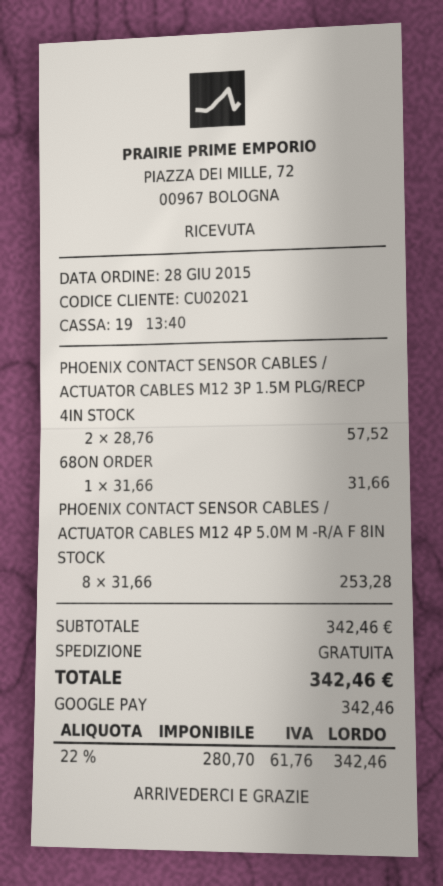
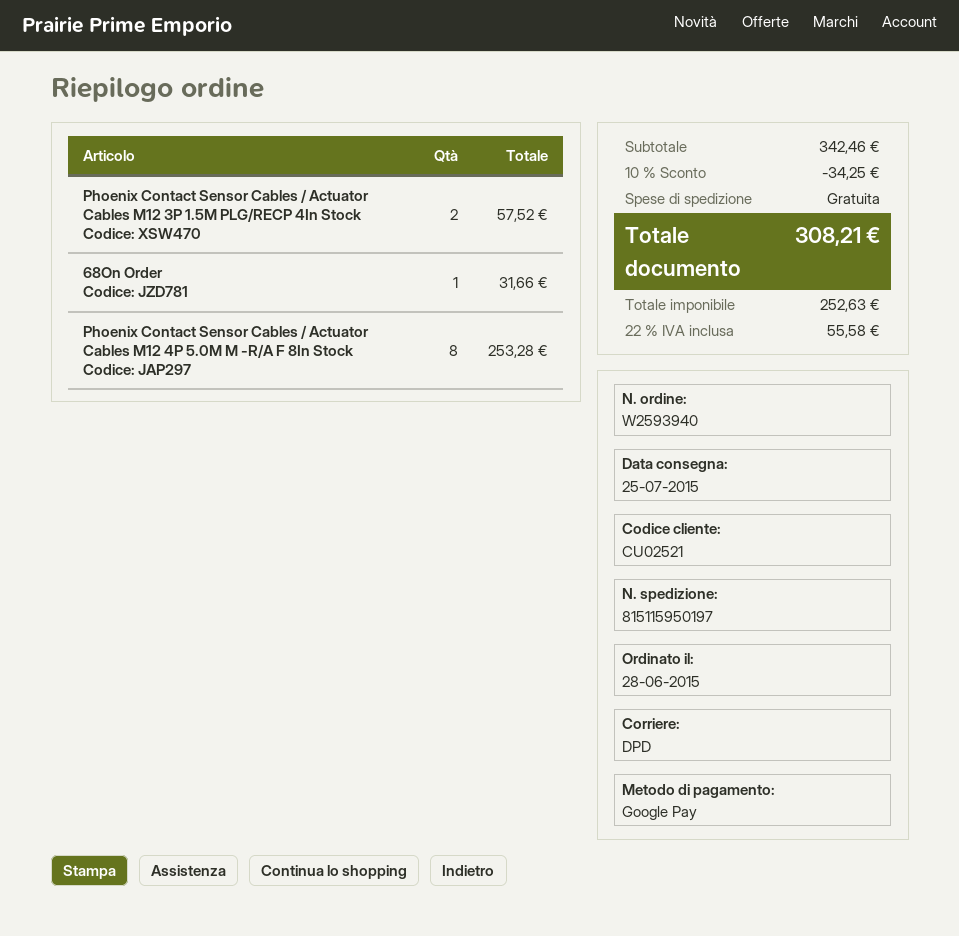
customer number: CU02021 -> CU02521
discount: none -> 10% = 34.25
net: 280.70 -> 252.63
tax: 22% = 61.76 -> 22% = 55.58
total: 342.46 -> 308.21

